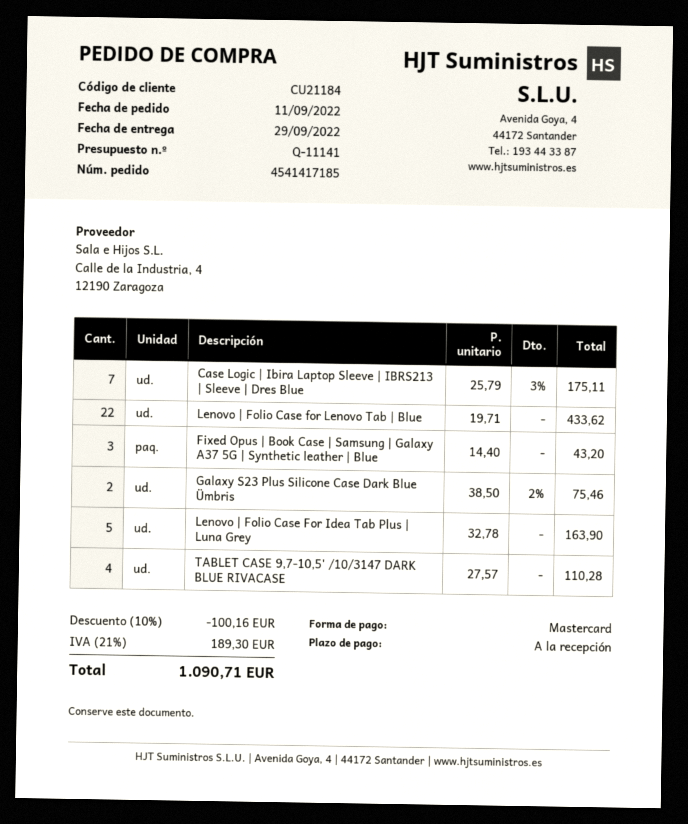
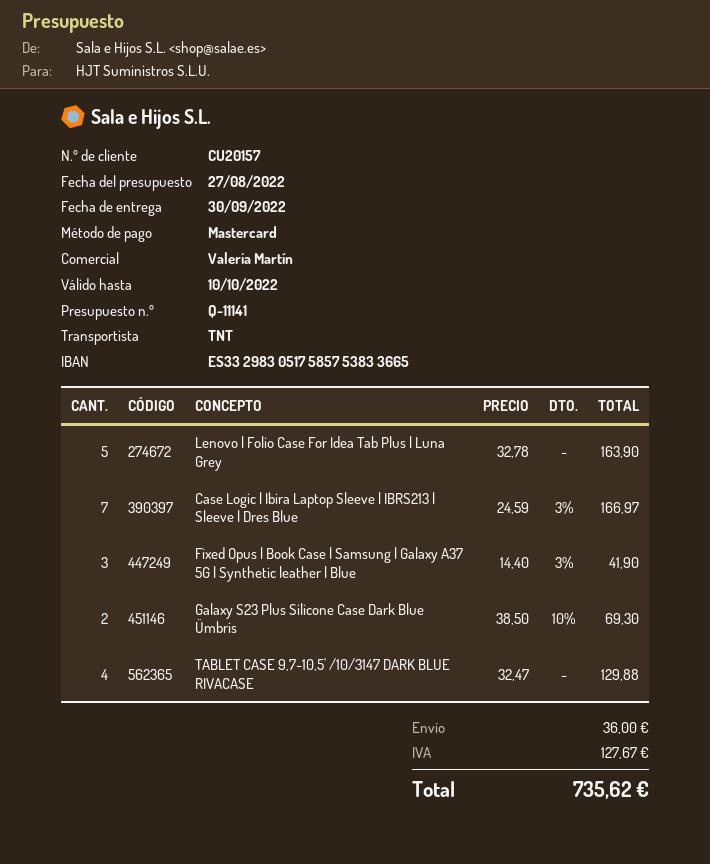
delivery date: 2022-09-29 -> 2022-09-30
customer number: CU21184 -> CU20157
Case Logic | Ibira Laptop Sleeve | IBRS213 | Sleeve | Dres Blue: 7 x 25.79 - 3% = 175.11 -> 7 x 24.59 - 3% = 166.97
Lenovo | Folio Case for Lenovo Tab | Blue: 22 x 19.71 = 433.62 -> none
Fixed Opus | Book Case | Samsung | Galaxy A37 5G | Synthetic leather | Blue: 3 x 14.40 = 43.20 -> 3 x 14.40 - 3% = 41.90
Galaxy S23 Plus Silicone Case Dark Blue Ümbris: 2 x 38.50 - 2% = 75.46 -> 2 x 38.50 - 10% = 69.30
TABLET CASE 9,7-10,5' /10/3147 DARK BLUE RIVACASE: 4 x 27.57 = 110.28 -> 4 x 32.47 = 129.88
discount: 10% = 100.16 -> none
shipping: none -> 36.00
tax: 189.30 -> 127.67
total: 1090.71 -> 735.62

